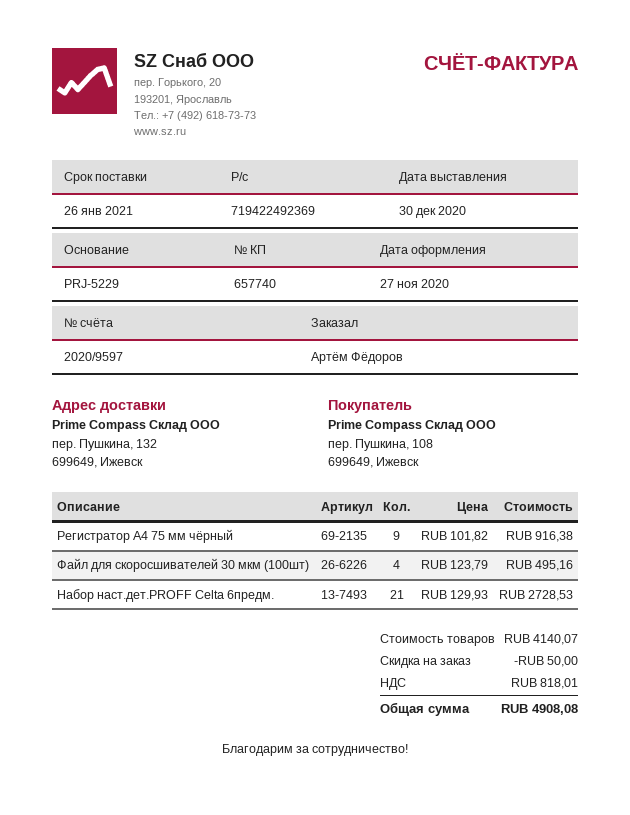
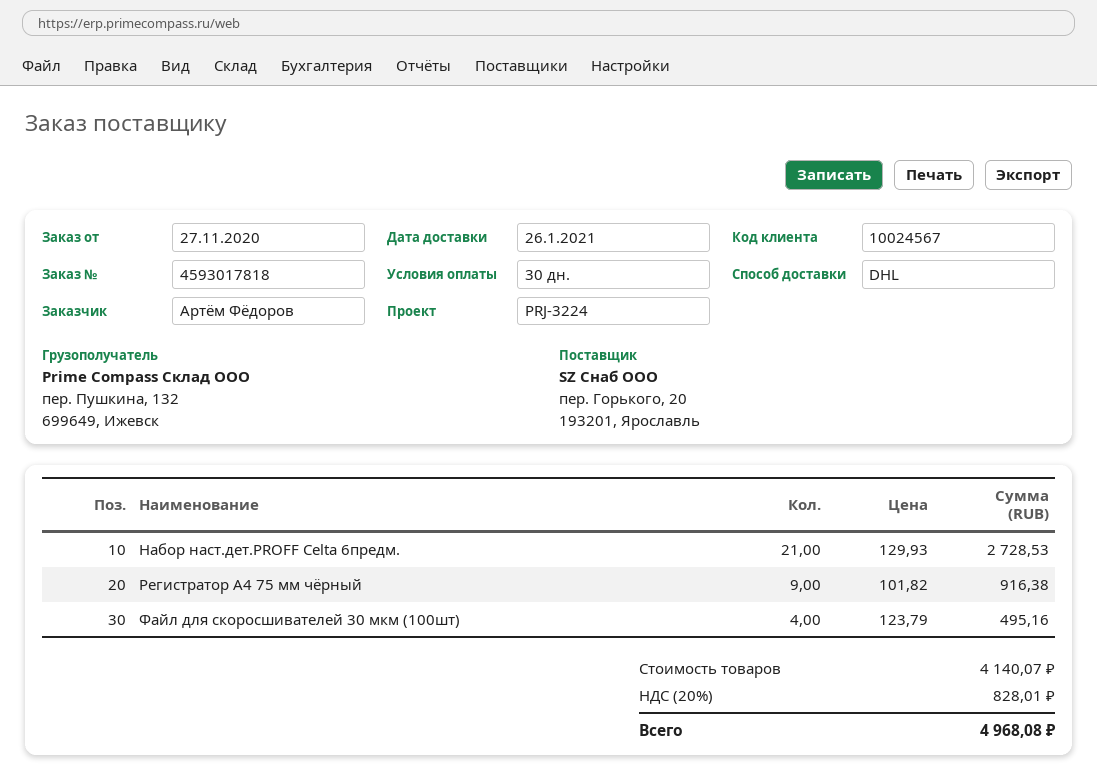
reference: PRJ-5229 -> PRJ-3224
discount: 50.00 -> none
tax: 818.01 -> 828.01
total: 4908.08 -> 4968.08

